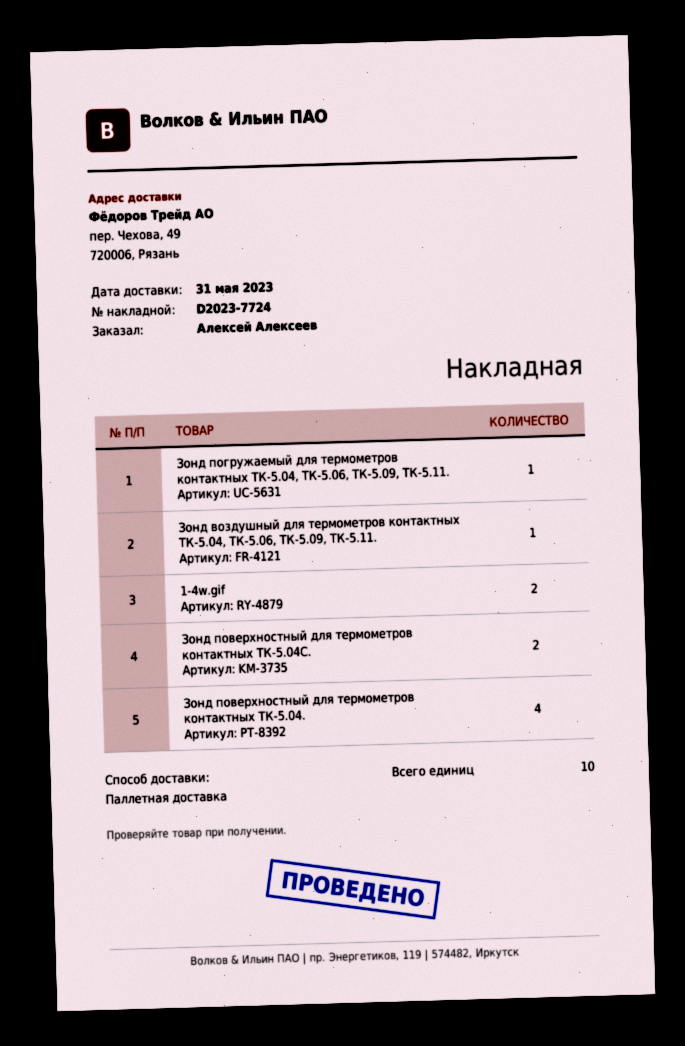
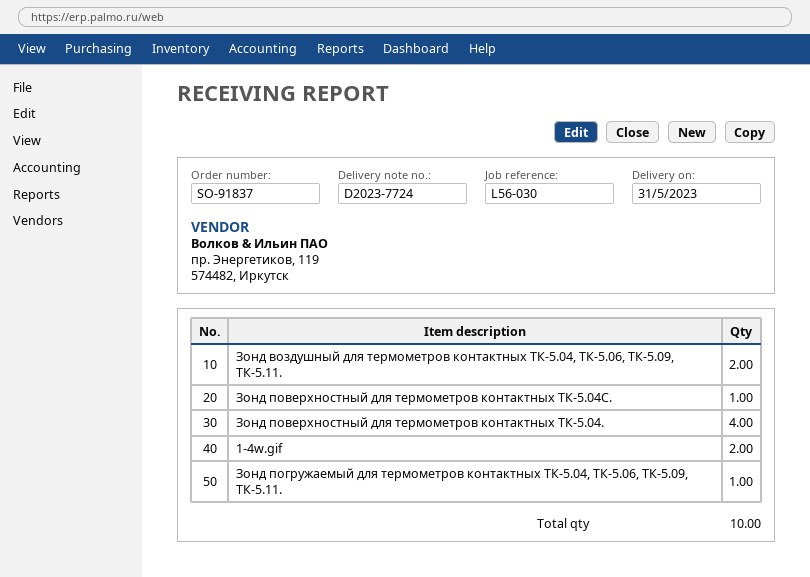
Зонд воздушный для термометров контактных ТК-5.04, ТК-5.06, ТК-5.09, ТК-5.11.: 1 -> 2
Зонд поверхностный для термометров контактных ТК-5.04С.: 2 -> 1

